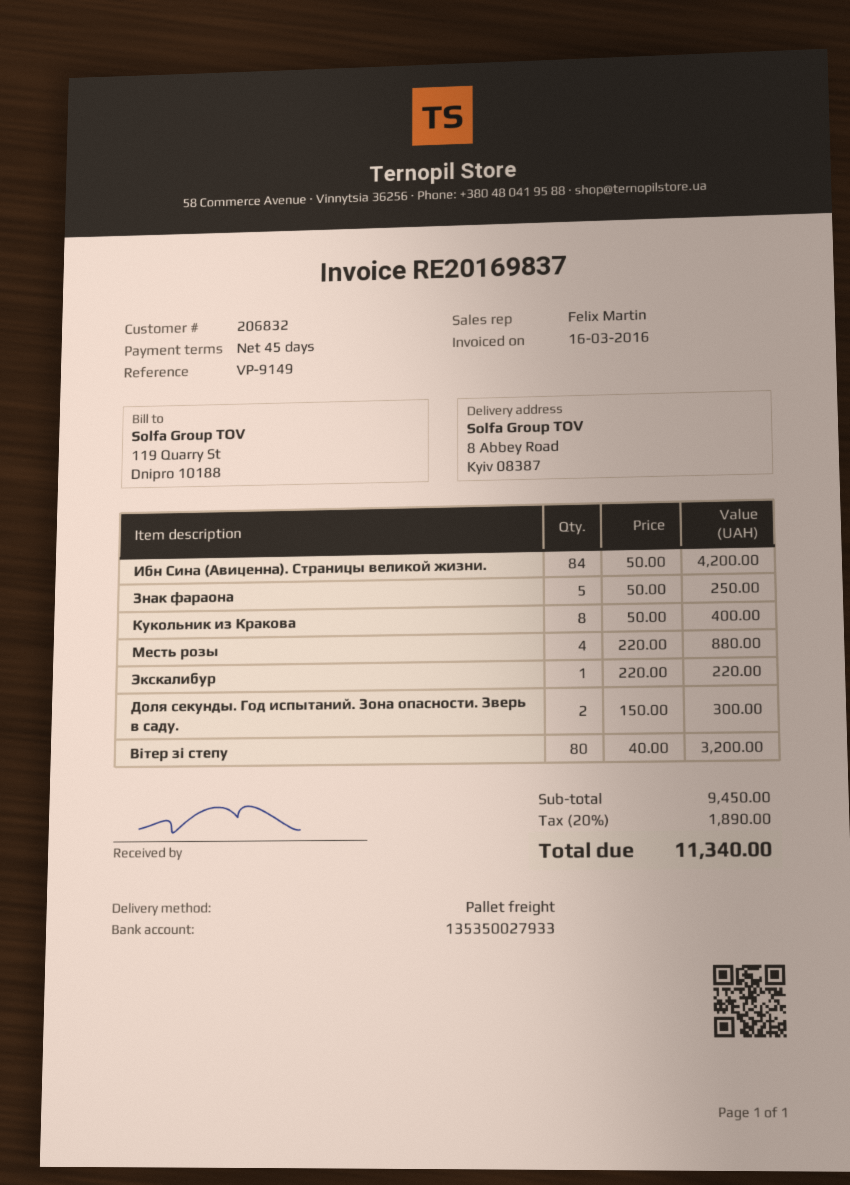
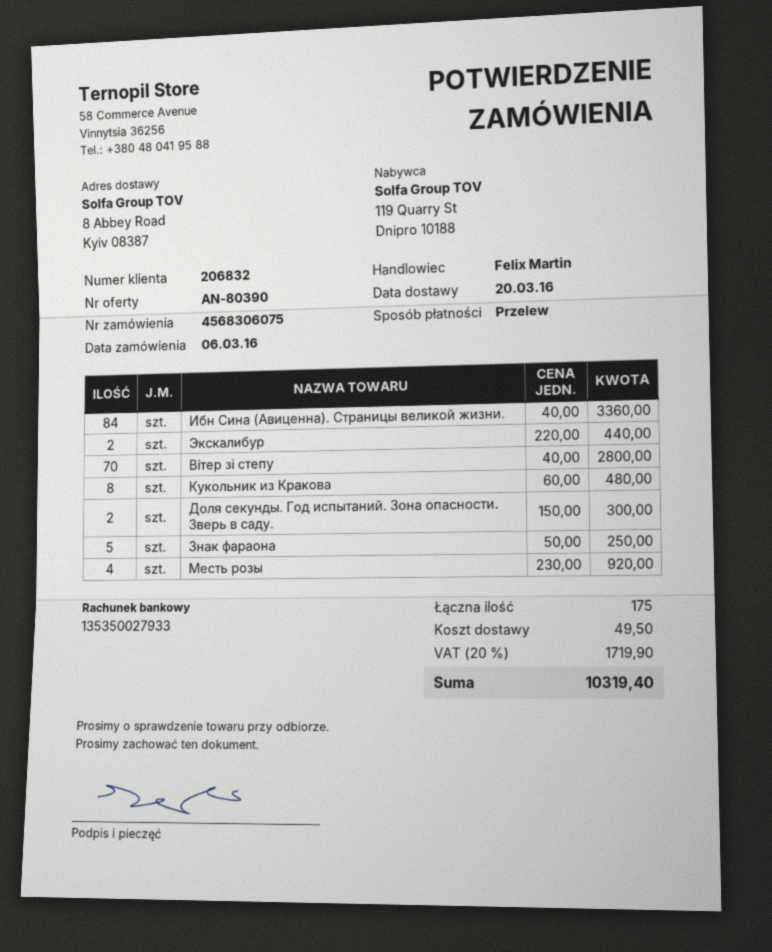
Ибн Сина (Авиценна). Страницы великой жизни.: 84 x 50.00 = 4200.00 -> 84 x 40.00 = 3360.00
Кукольник из Кракова: 8 x 50.00 = 400.00 -> 8 x 60.00 = 480.00
Месть розы: 4 x 220.00 = 880.00 -> 4 x 230.00 = 920.00
Экскалибур: 1 x 220.00 = 220.00 -> 2 x 220.00 = 440.00
Вітер зі степу: 80 x 40.00 = 3200.00 -> 70 x 40.00 = 2800.00
shipping: none -> 49.50
tax: 20% = 1890.00 -> 20% = 1719.90
total: 11340.00 -> 10319.40

